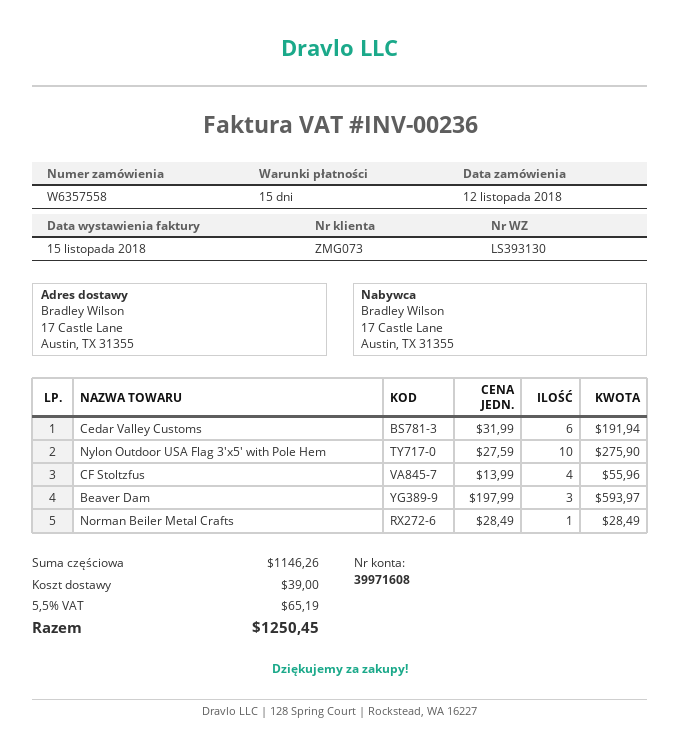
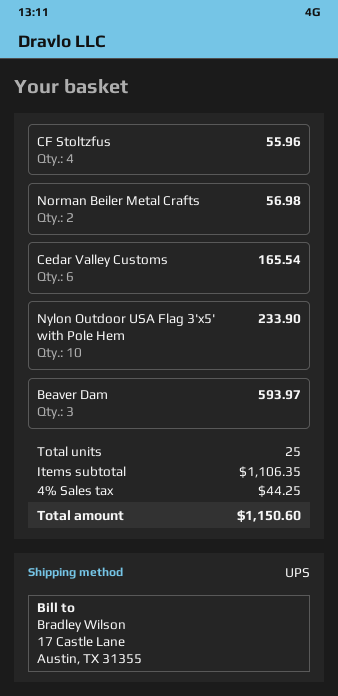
Cedar Valley Customs: 6 for 191.94 -> 6 for 165.54
Nylon Outdoor USA Flag 3'x5' with Pole Hem: 10 for 275.90 -> 10 for 233.90
Norman Beiler Metal Crafts: 1 for 28.49 -> 2 for 56.98
subtotal: 1146.26 -> 1106.35
shipping: 39.00 -> none
tax: 5.5% = 65.19 -> 4% = 44.25
total: 1250.45 -> 1150.60

